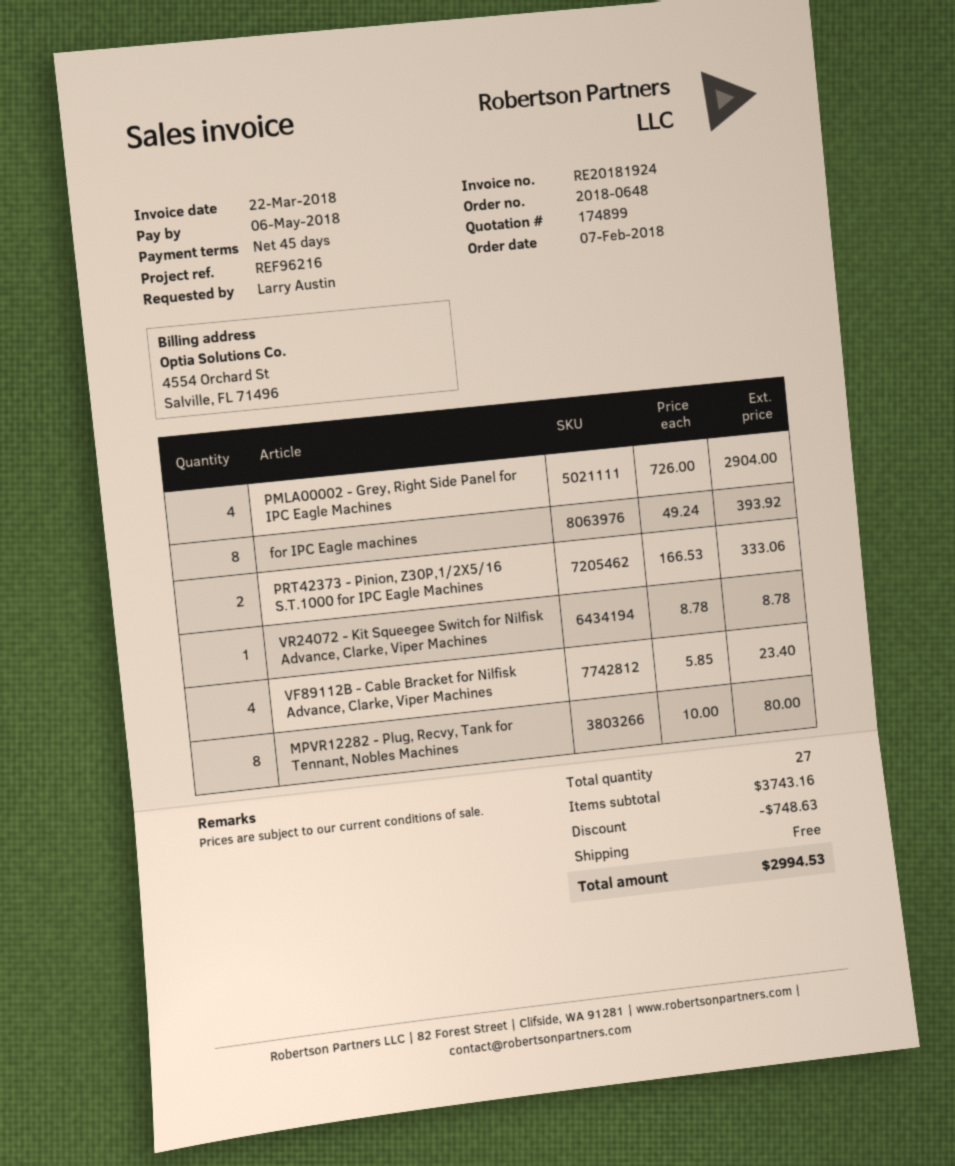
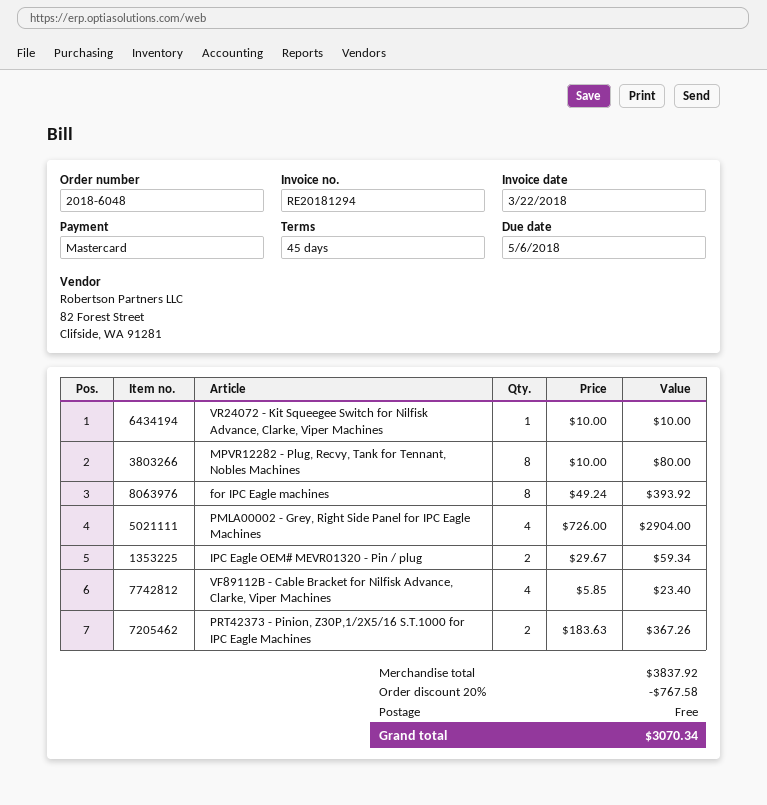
order number: 2018-0648 -> 2018-6048
invoice number: RE20181924 -> RE20181294
PRT42373 - Pinion, Z30P,1/2X5/16 S.T.1000 for IPC Eagle Machines: 2 x 166.53 = 333.06 -> 2 x 183.63 = 367.26
VR24072 - Kit Squeegee Switch for Nilfisk Advance, Clarke, Viper Machines: 1 x 8.78 = 8.78 -> 1 x 10.00 = 10.00
IPC Eagle OEM# MEVR01320 - Pin / plug: none -> 2 x 29.67 = 59.34
subtotal: 3743.16 -> 3837.92
discount: 748.63 -> 767.58
total: 2994.53 -> 3070.34

